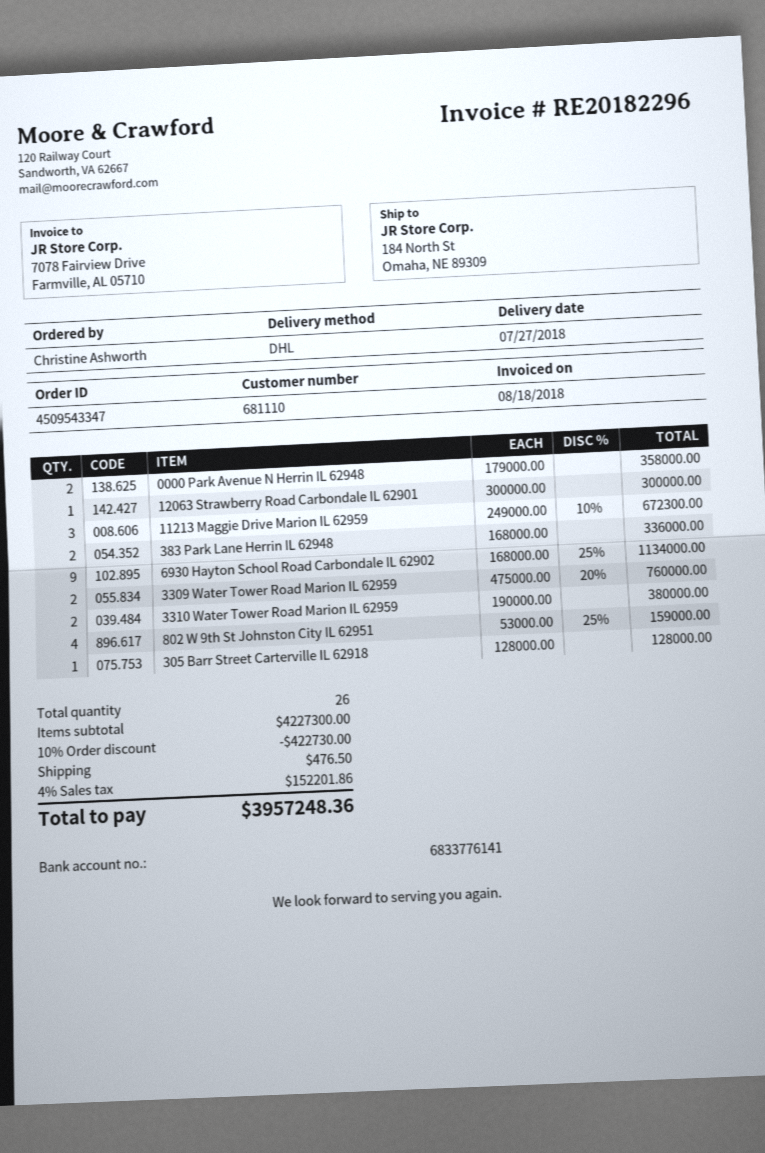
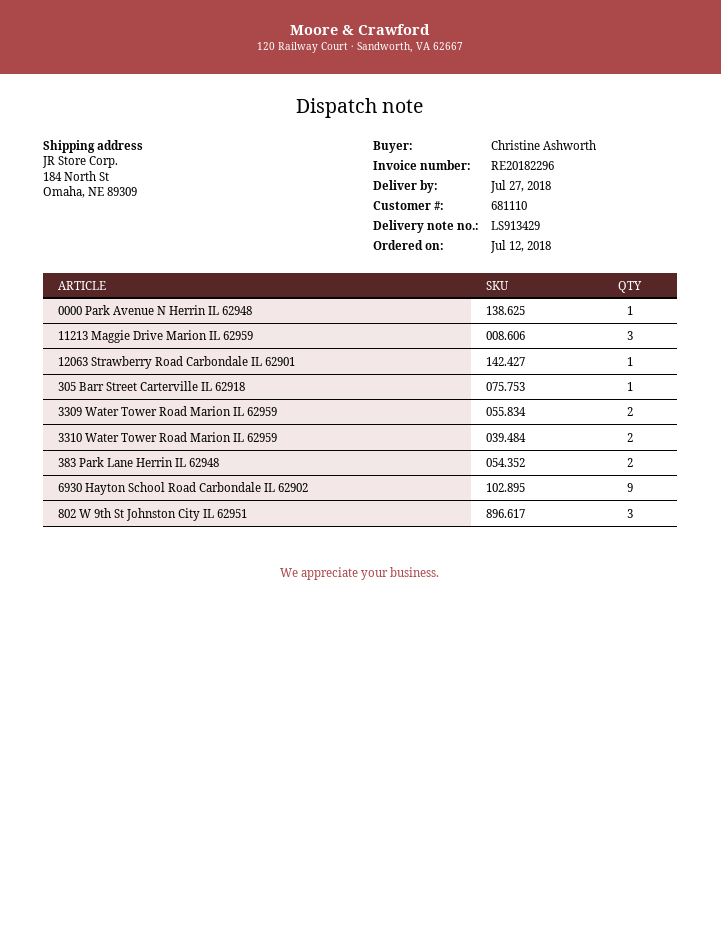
0000 Park Avenue N Herrin IL 62948: 2 -> 1
802 W 9th St Johnston City IL 62951: 4 -> 3

